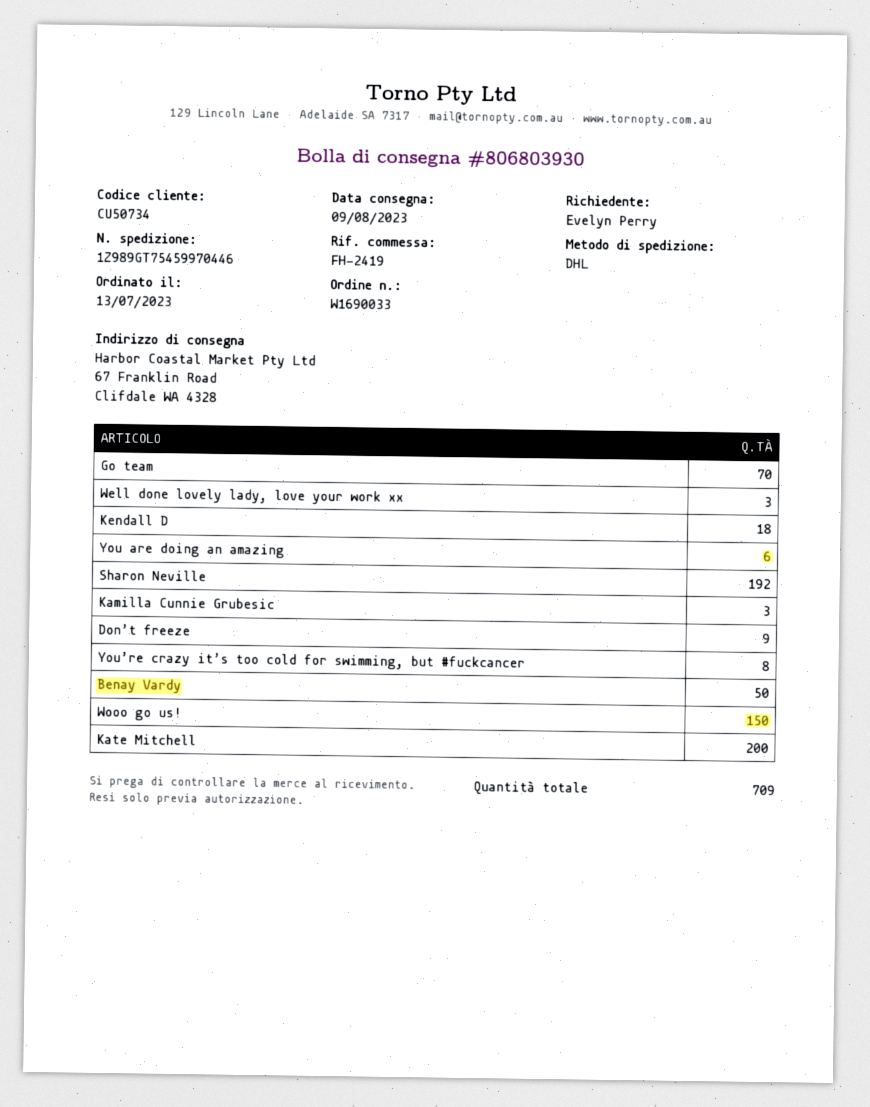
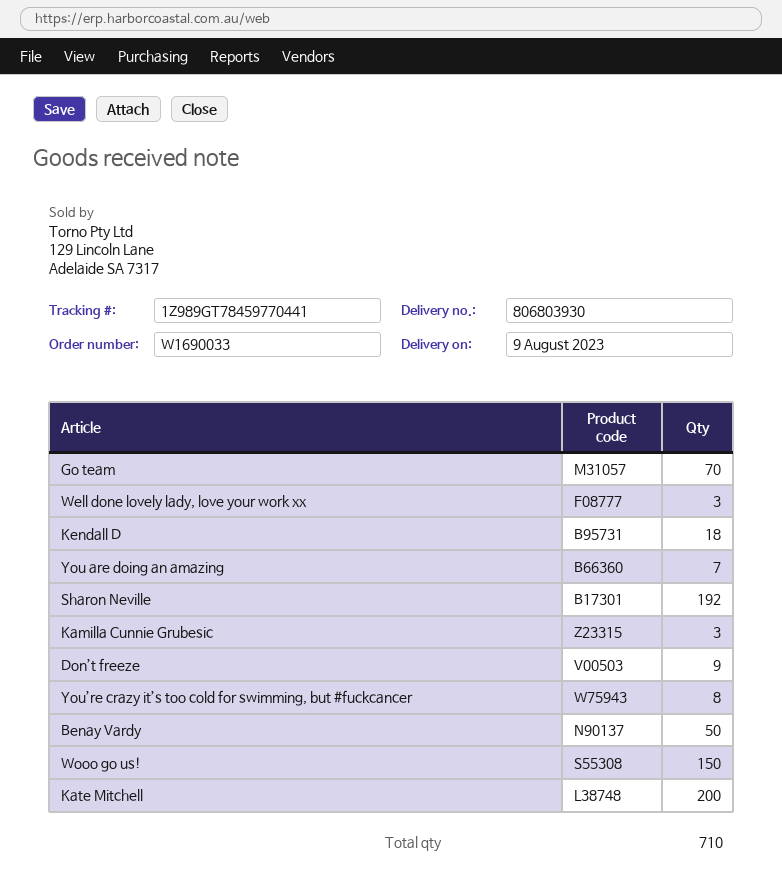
tracking number: 1Z989GT75459970446 -> 1Z989GT78459770441
You are doing an amazing: 6 -> 7
total quantity: 709 -> 710

